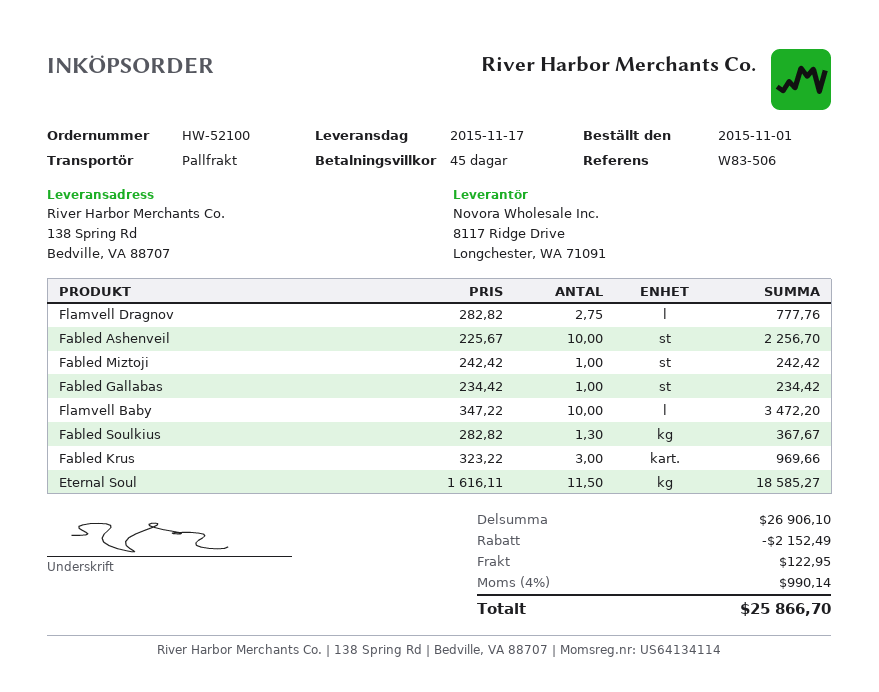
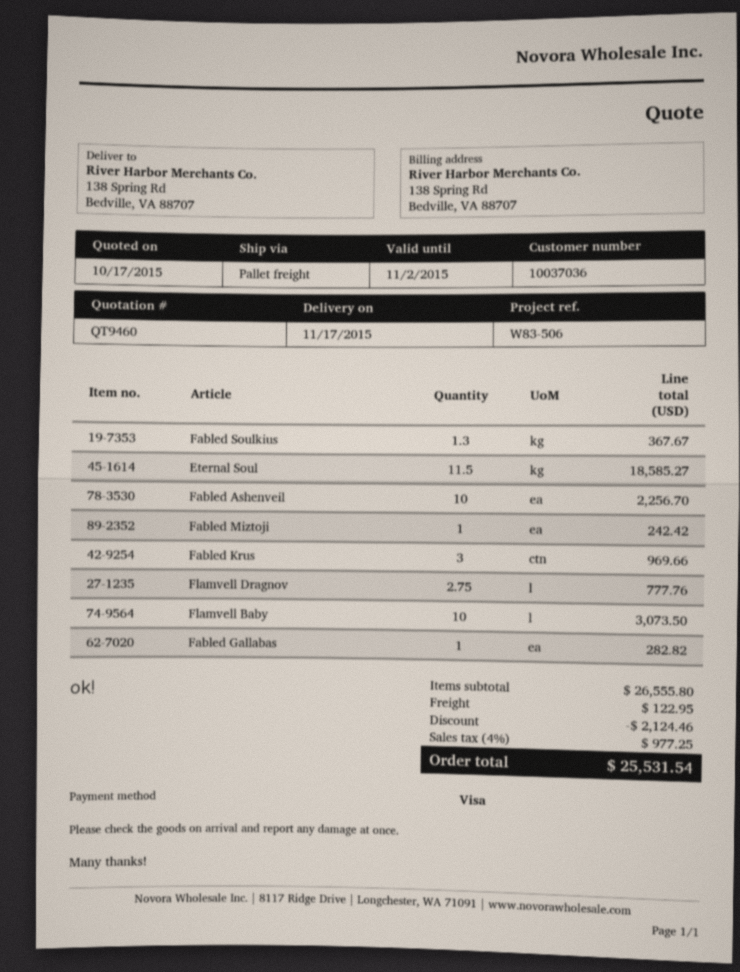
Fabled Gallabas: 1 for 234.42 -> 1 for 282.82
Flamvell Baby: 10 for 3472.20 -> 10 for 3073.50
subtotal: 26906.10 -> 26555.80
discount: 2152.49 -> 2124.46
tax: 4% = 990.14 -> 4% = 977.25
total: 25866.70 -> 25531.54

